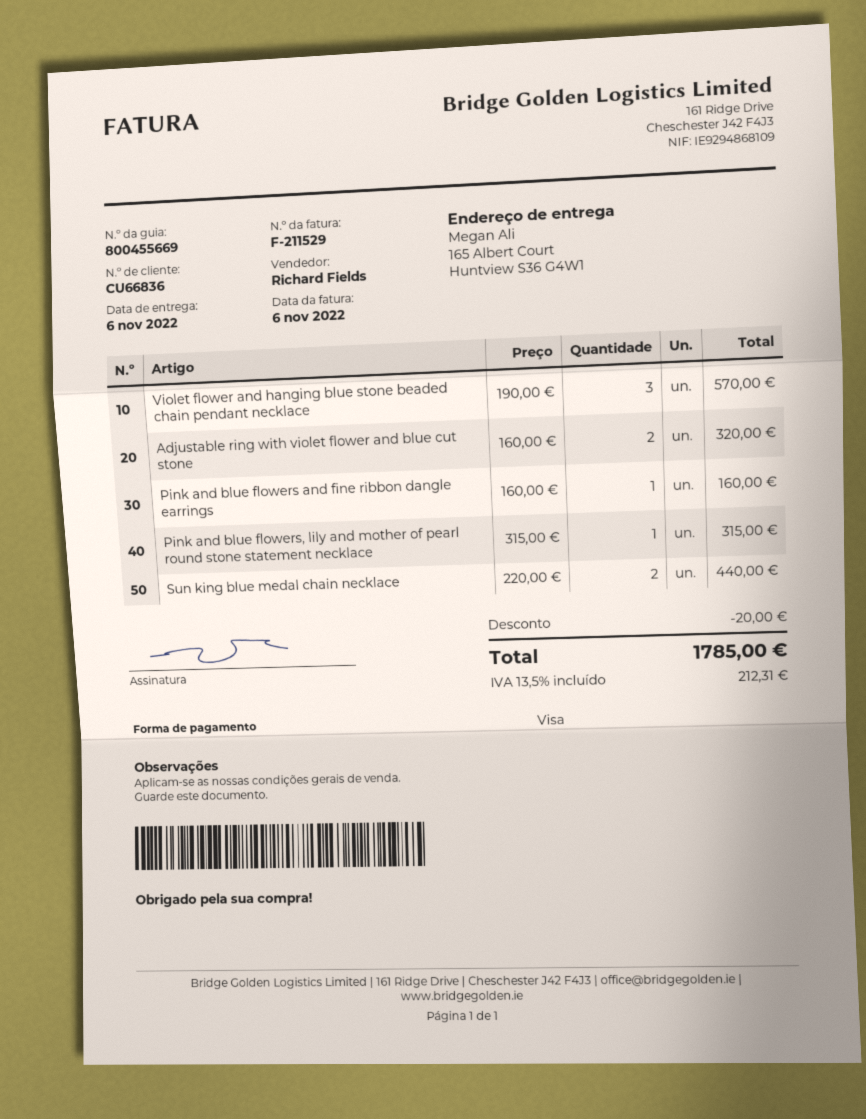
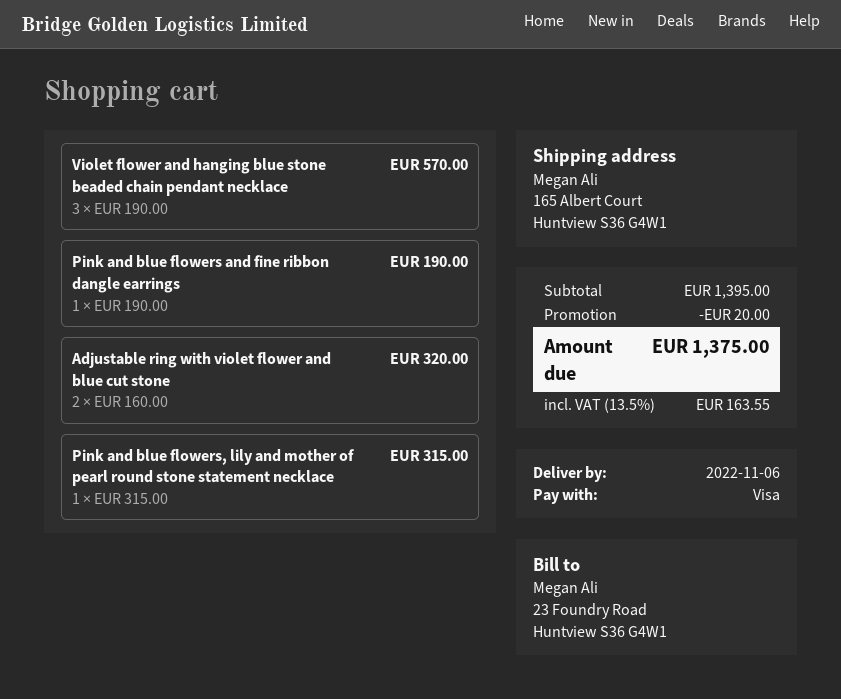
Pink and blue flowers and fine ribbon dangle earrings: 1 x 160.00 = 160.00 -> 1 x 190.00 = 190.00
Sun king blue medal chain necklace: 2 x 220.00 = 440.00 -> none
tax: 13.5% = 212.31 -> 13.5% = 163.55
total: 1785.00 -> 1375.00

